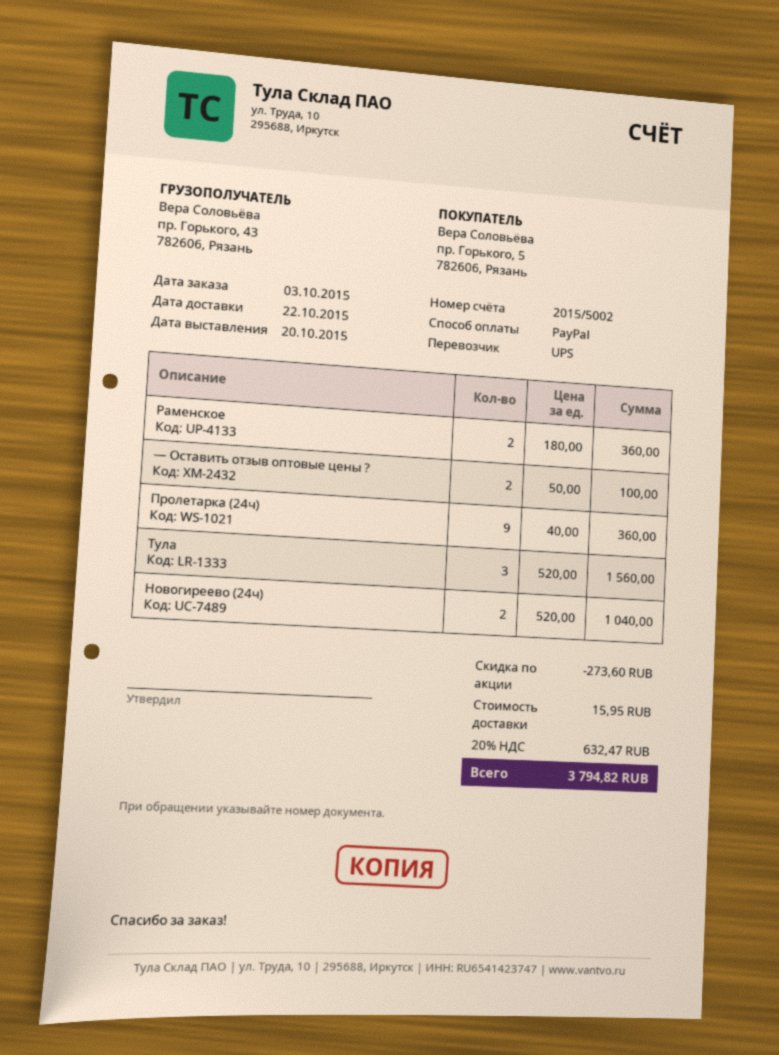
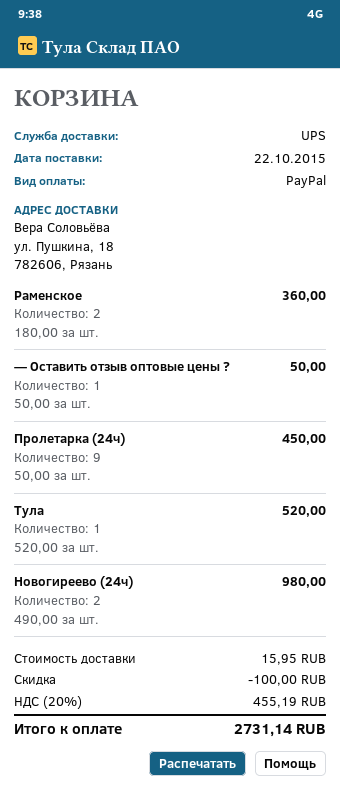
ship to: пр. Горького, 43, 782606, Рязань -> ул. Пушкина, 18, 782606, Рязань
— Оставить отзыв оптовые цены ?: 2 x 50.00 = 100.00 -> 1 x 50.00 = 50.00
Пролетарка (24ч): 9 x 40.00 = 360.00 -> 9 x 50.00 = 450.00
Тула: 3 x 520.00 = 1560.00 -> 1 x 520.00 = 520.00
Новогиреево (24ч): 2 x 520.00 = 1040.00 -> 2 x 490.00 = 980.00
discount: 273.60 -> 100.00
tax: 20% = 632.47 -> 20% = 455.19
total: 3794.82 -> 2731.14

